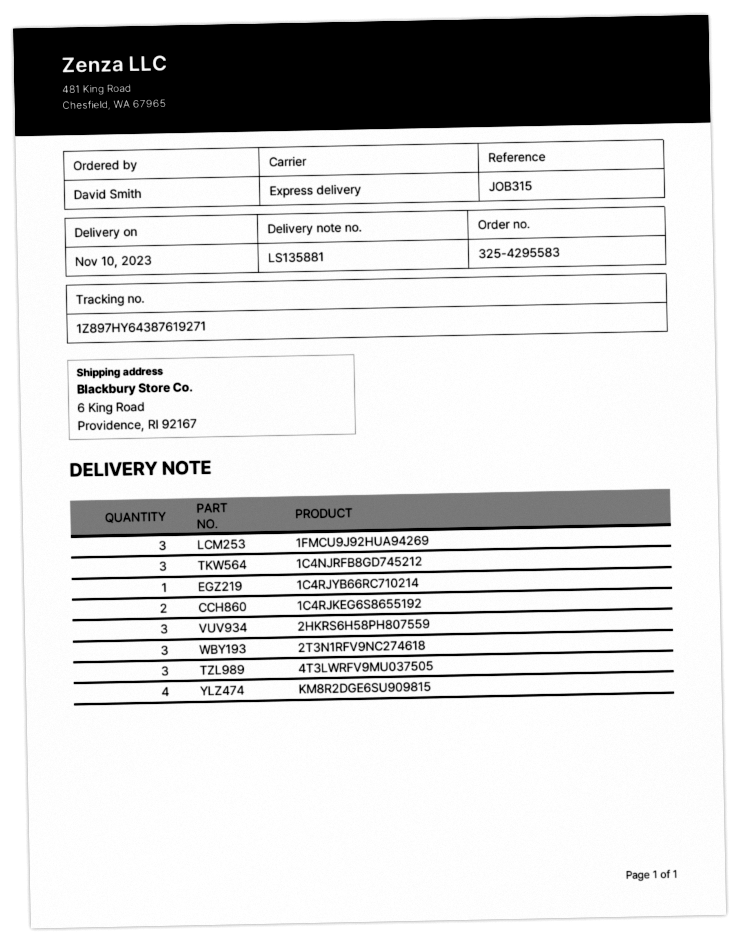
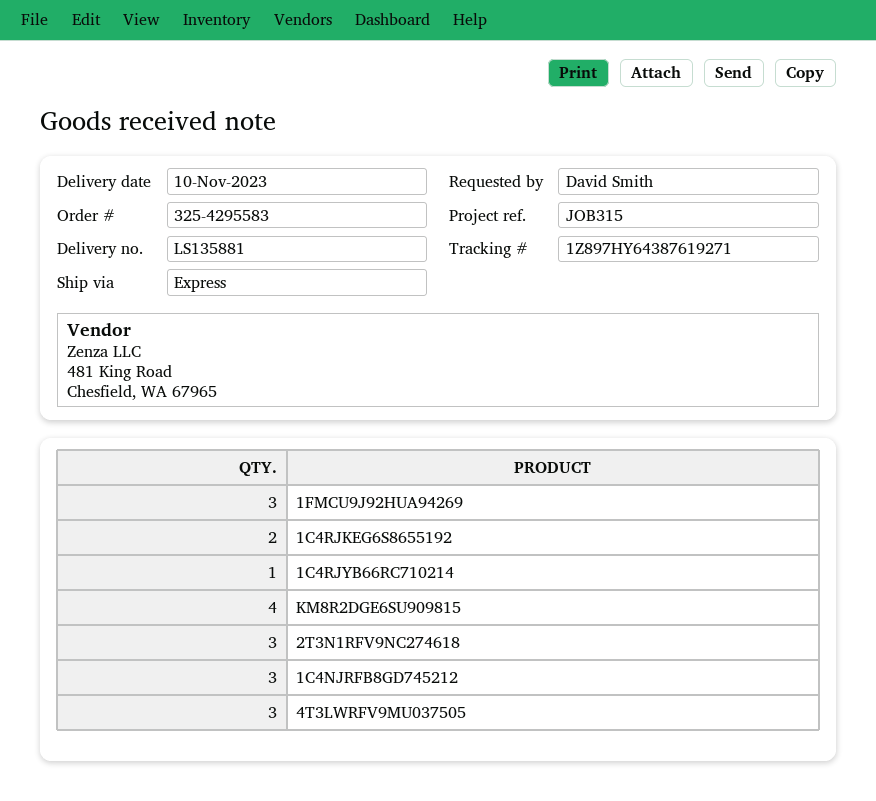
2HKRS6H58PH807559: 3 -> none

